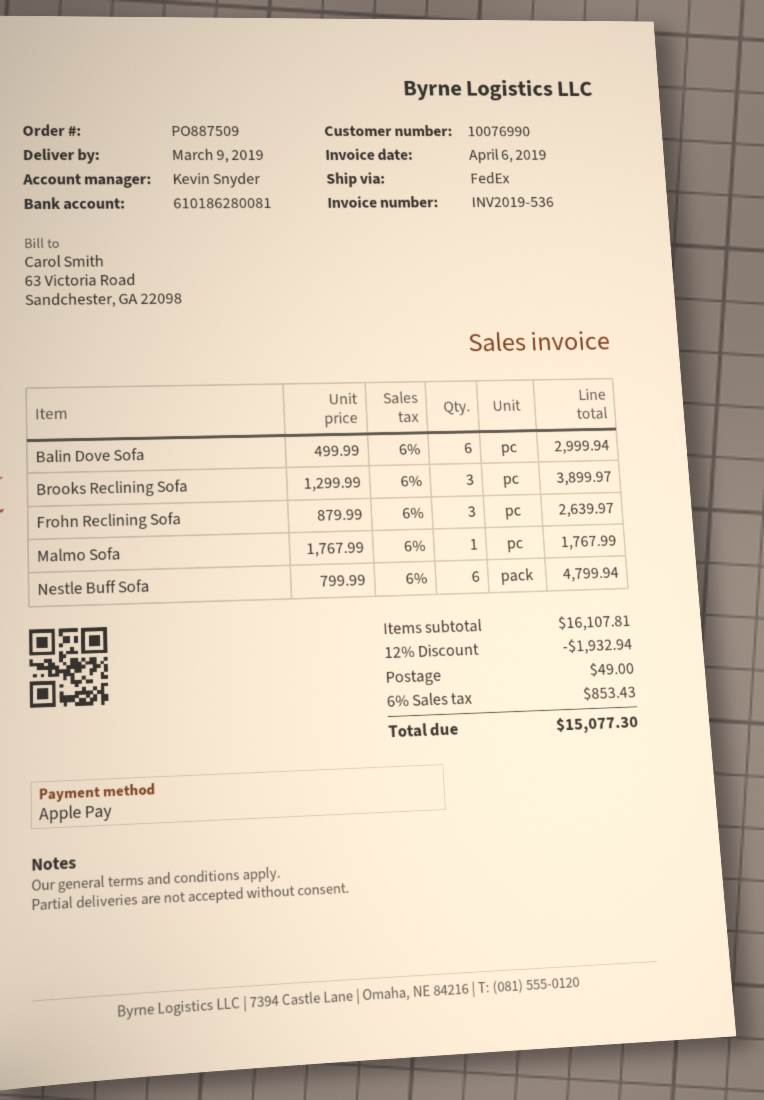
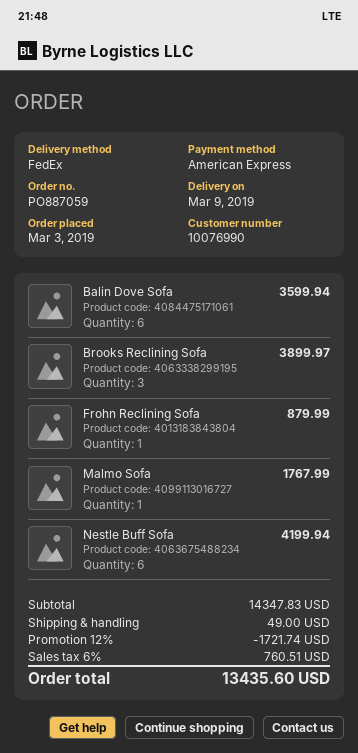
order number: PO887509 -> PO887059
payment method: Apple Pay -> American Express
Balin Dove Sofa: 6 for 2999.94 -> 6 for 3599.94
Frohn Reclining Sofa: 3 for 2639.97 -> 1 for 879.99
Nestle Buff Sofa: 6 for 4799.94 -> 6 for 4199.94
subtotal: 16107.81 -> 14347.83
discount: 12% = 1932.94 -> 12% = 1721.74
tax: 6% = 853.43 -> 6% = 760.51
total: 15077.30 -> 13435.60

